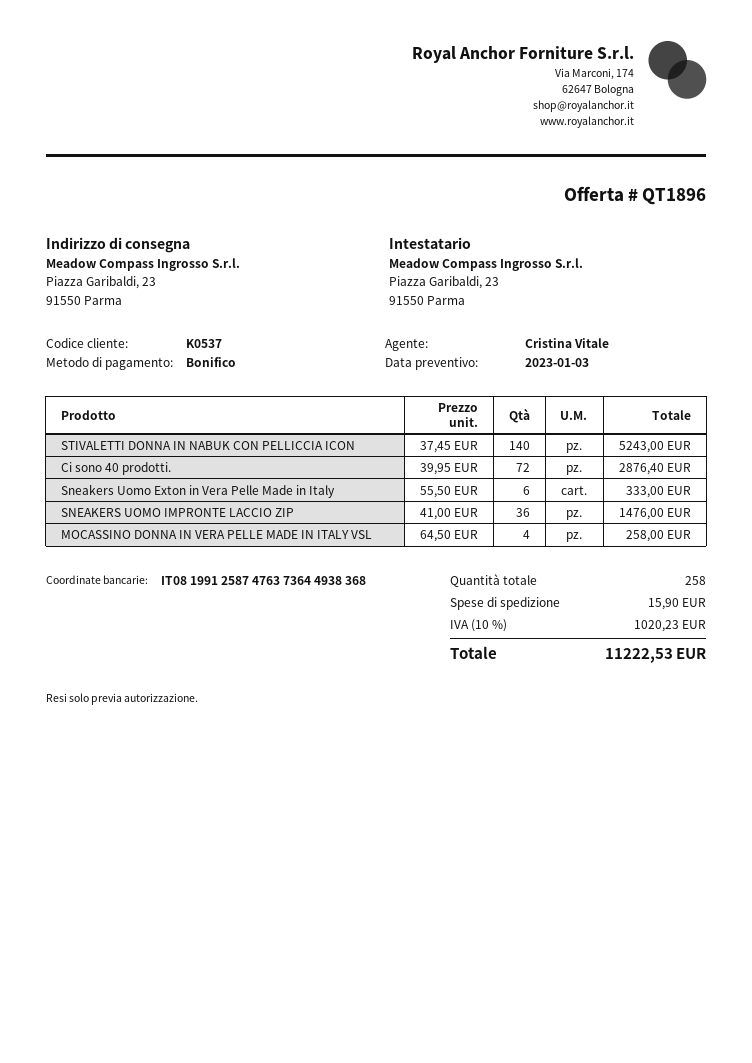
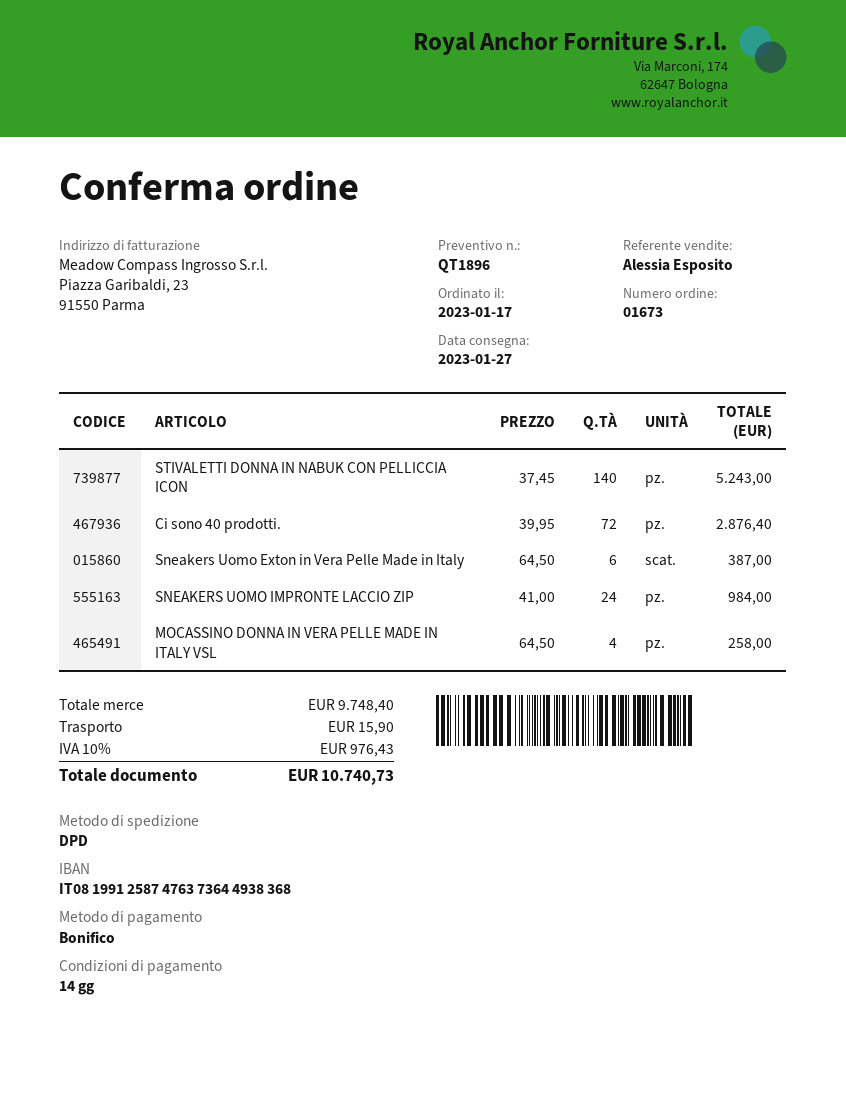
sales rep: Cristina Vitale -> Alessia Esposito
Sneakers Uomo Exton in Vera Pelle Made in Italy: 6 x 55.50 = 333.00 -> 6 x 64.50 = 387.00
SNEAKERS UOMO IMPRONTE LACCIO ZIP: 36 x 41.00 = 1476.00 -> 24 x 41.00 = 984.00
tax: 10% = 1020.23 -> 10% = 976.43
total: 11222.53 -> 10740.73

